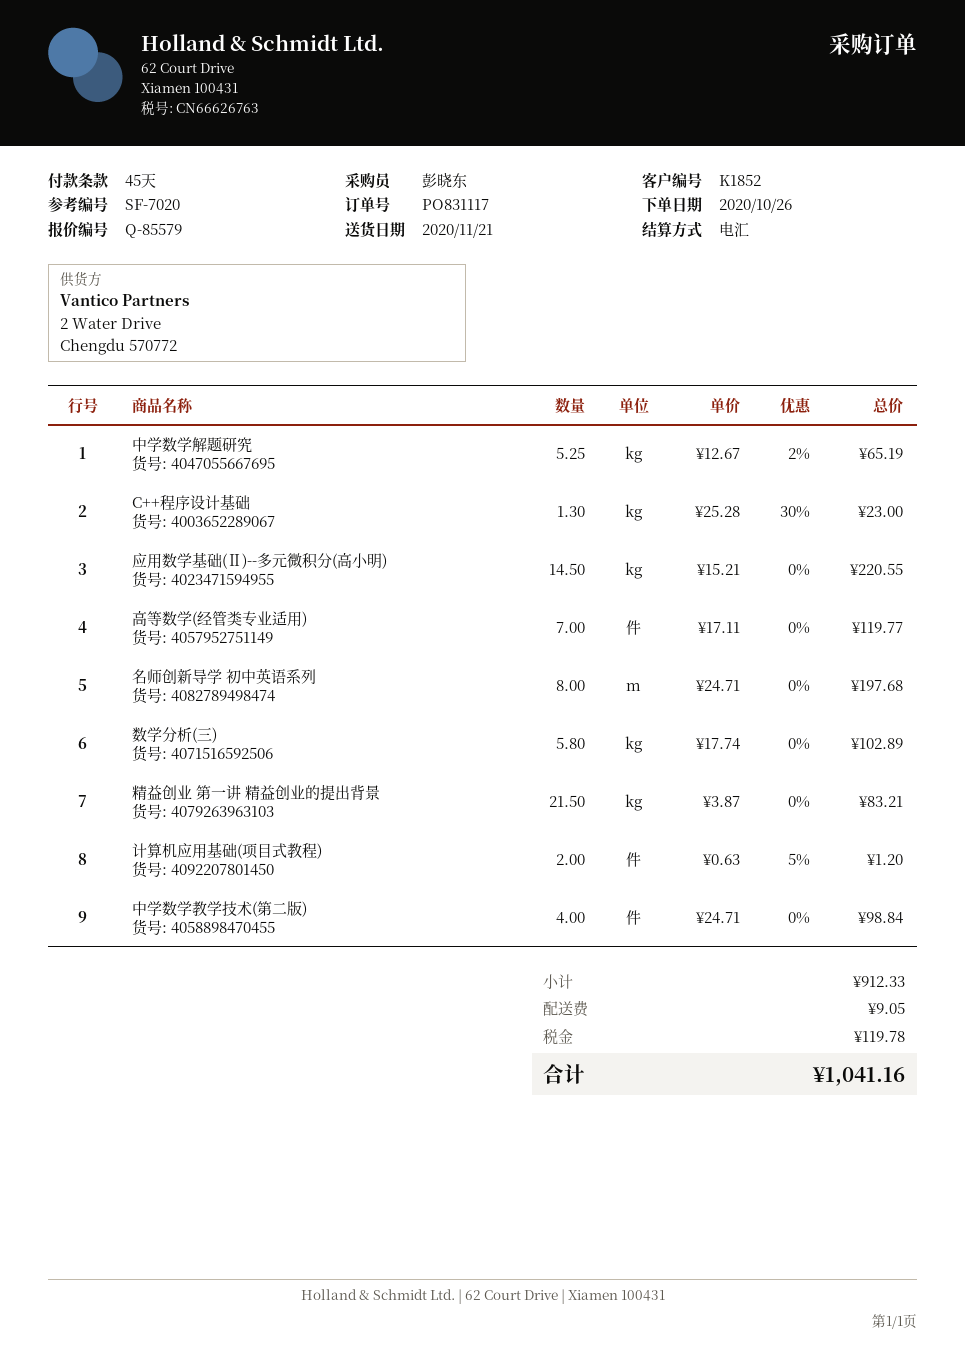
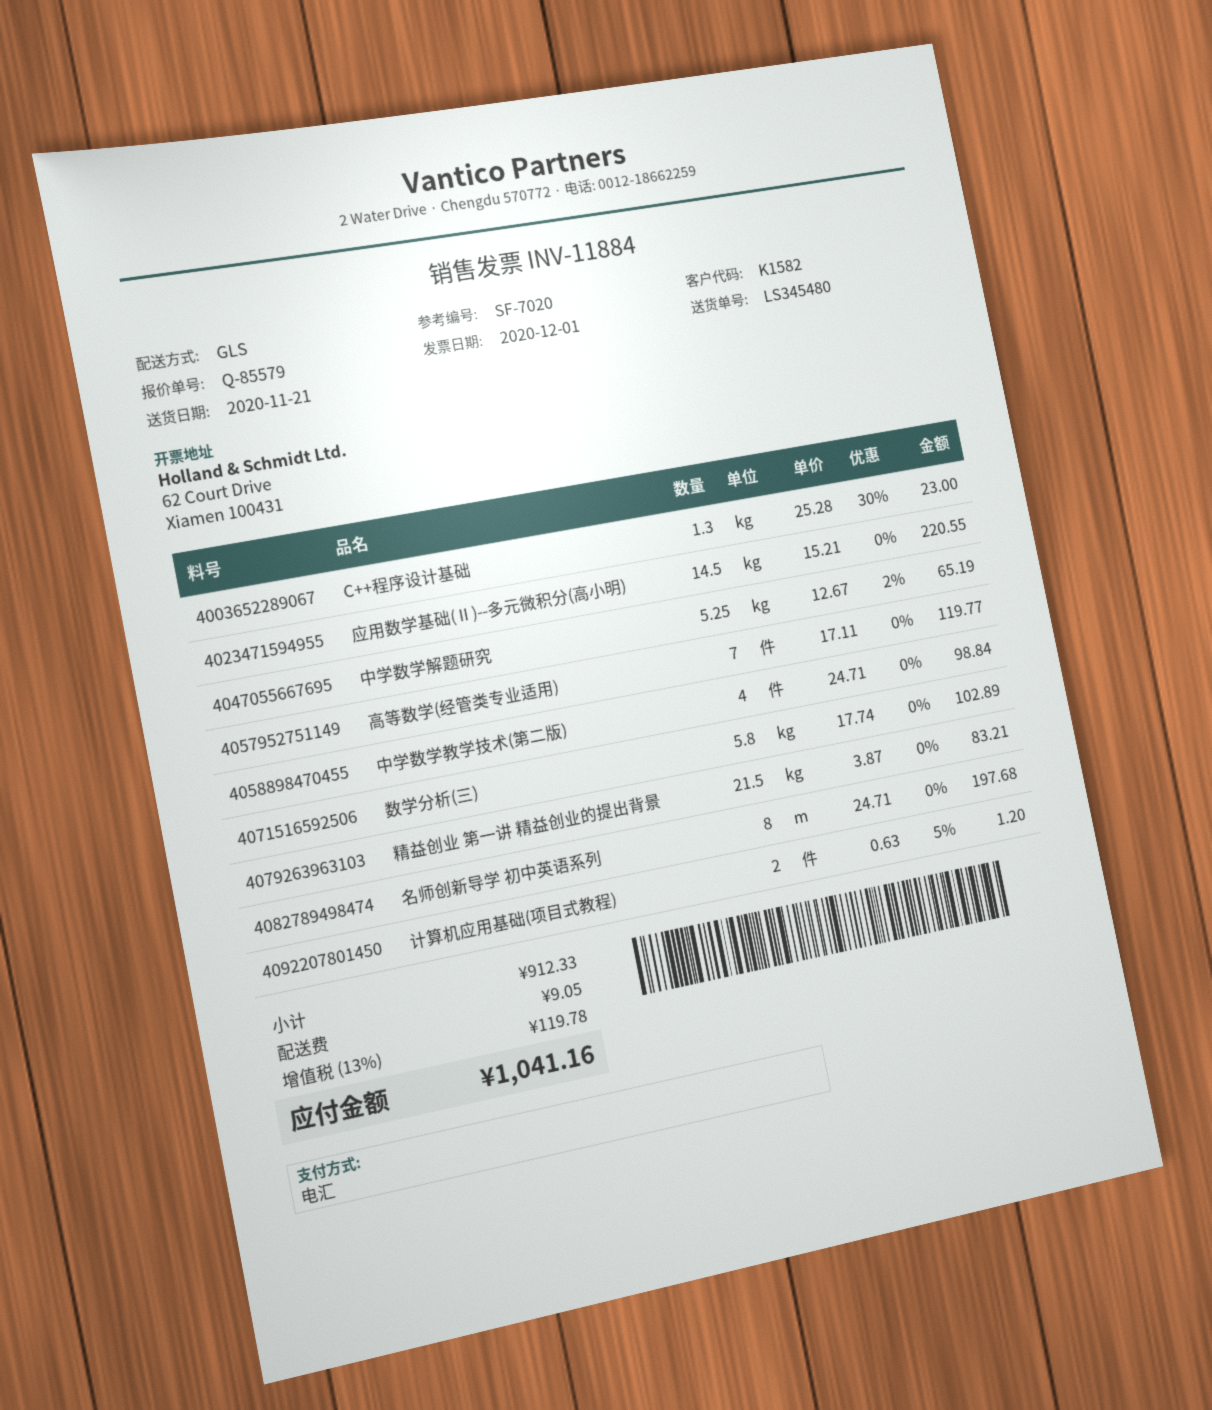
customer number: K1852 -> K1582

